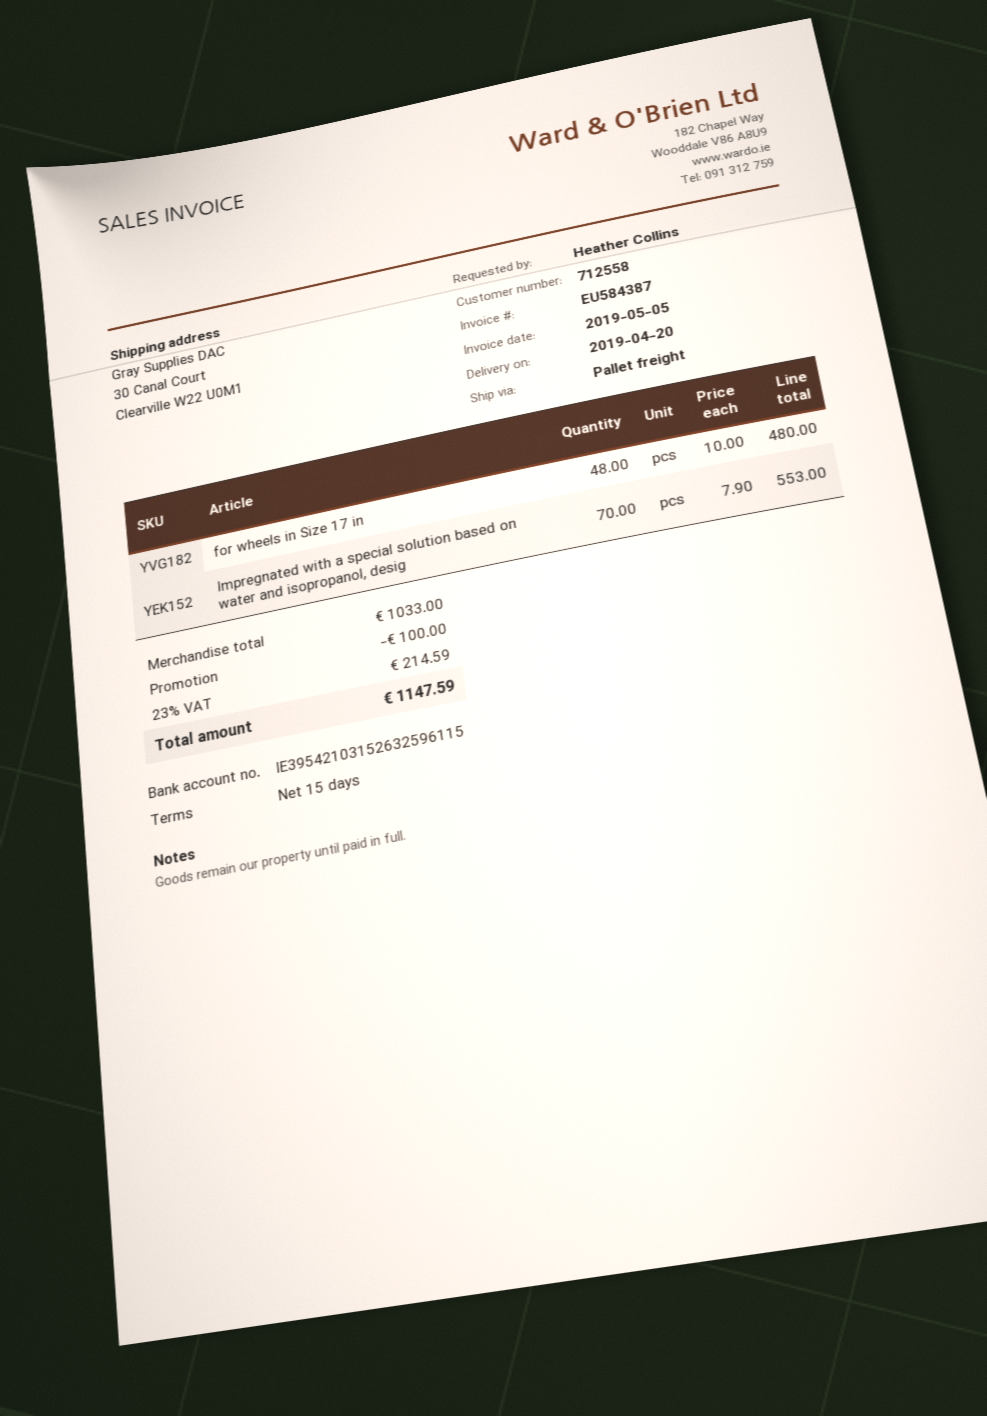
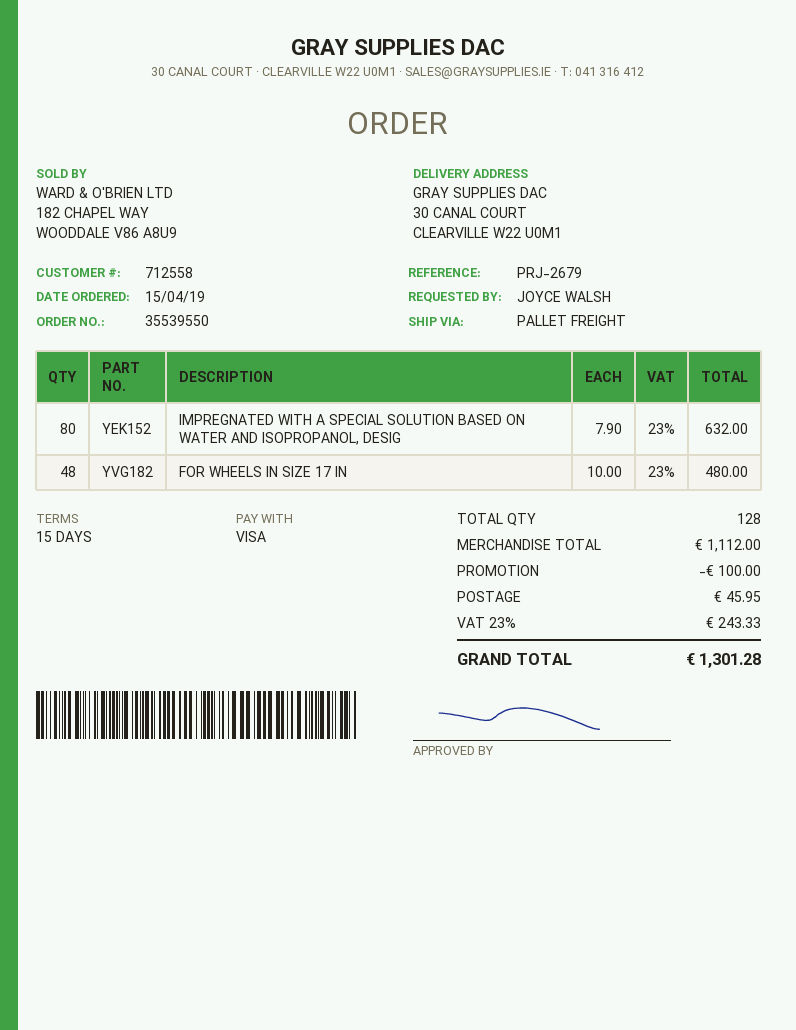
ordered by: Heather Collins -> JOYCE WALSH
Impregnated with a special solution based on water and isopropanol, desig: 70 x 7.90 = 553.00 -> 80 x 7.90 = 632.00
subtotal: 1033.00 -> 1112.00
shipping: none -> 45.95
tax: 23% = 214.59 -> 23% = 243.33
total: 1147.59 -> 1301.28

